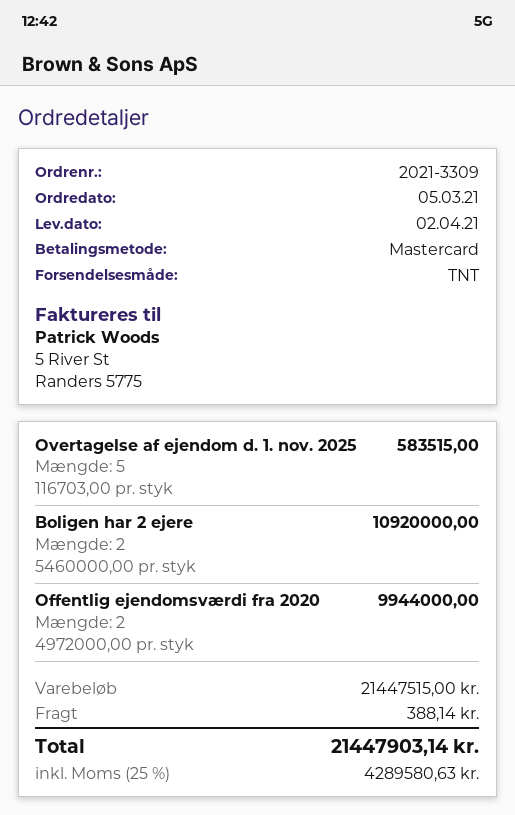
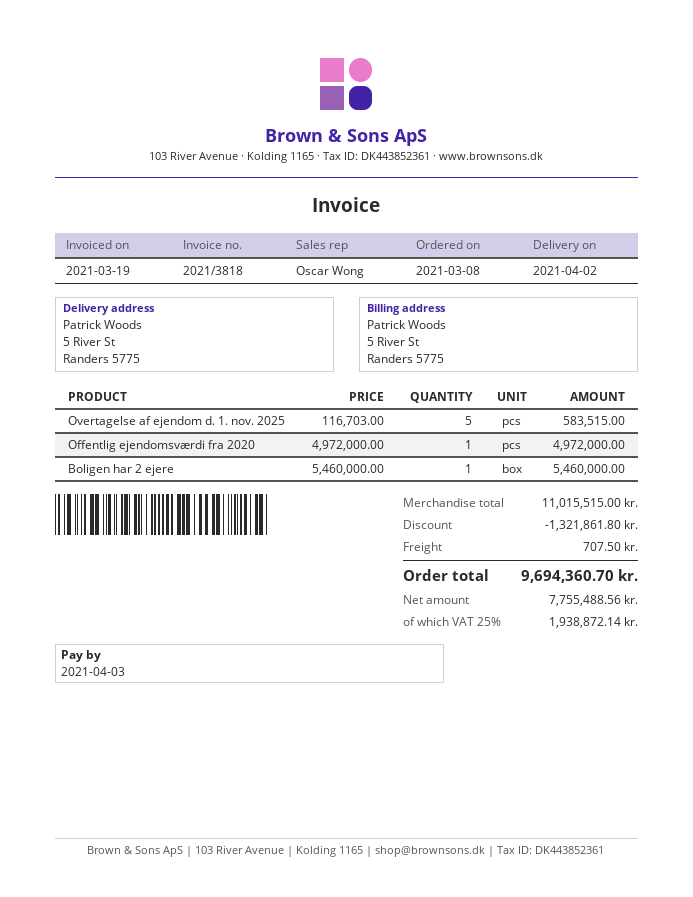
order date: 2021-03-05 -> 2021-03-08
Boligen har 2 ejere: 2 x 5460000.00 = 10920000.00 -> 1 x 5460000.00 = 5460000.00
Offentlig ejendomsværdi fra 2020: 2 x 4972000.00 = 9944000.00 -> 1 x 4972000.00 = 4972000.00
subtotal: 21447515.00 -> 11015515.00
discount: none -> 1321861.80
shipping: 388.14 -> 707.50
tax: 25% = 4289580.63 -> 25% = 1938872.14
total: 21447903.14 -> 9694360.70

